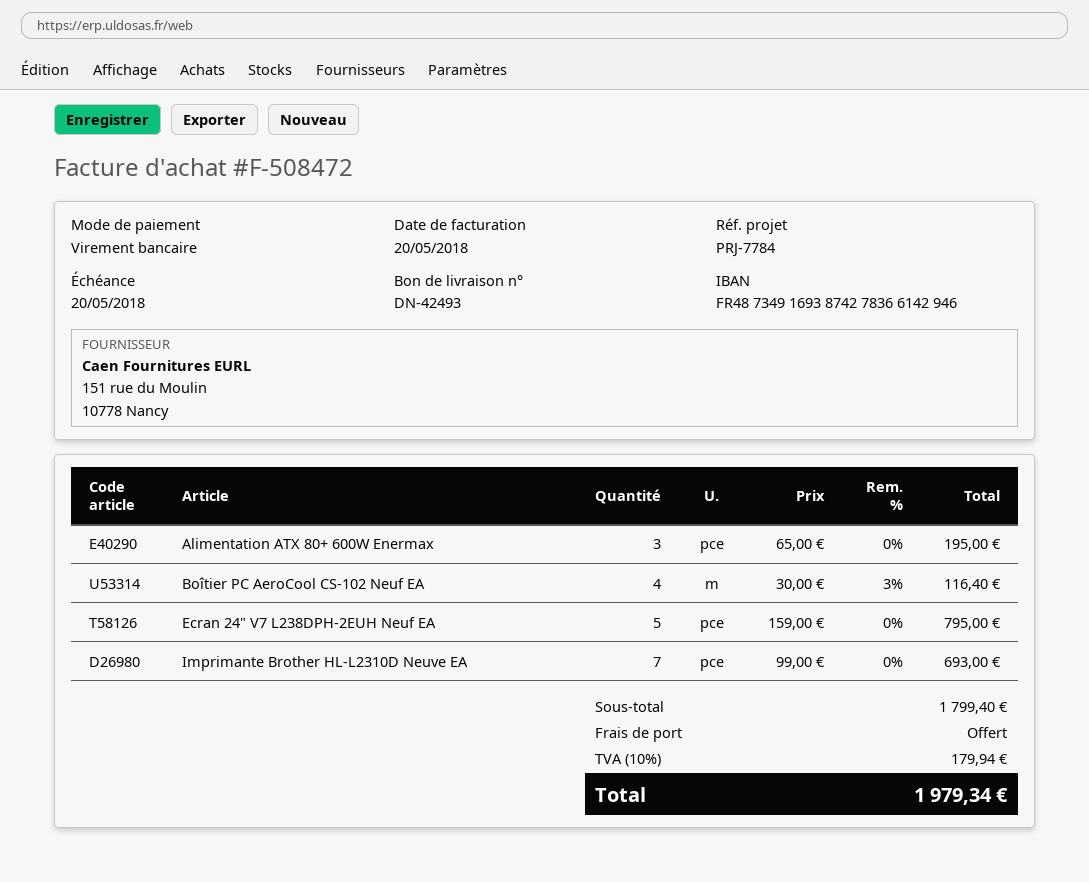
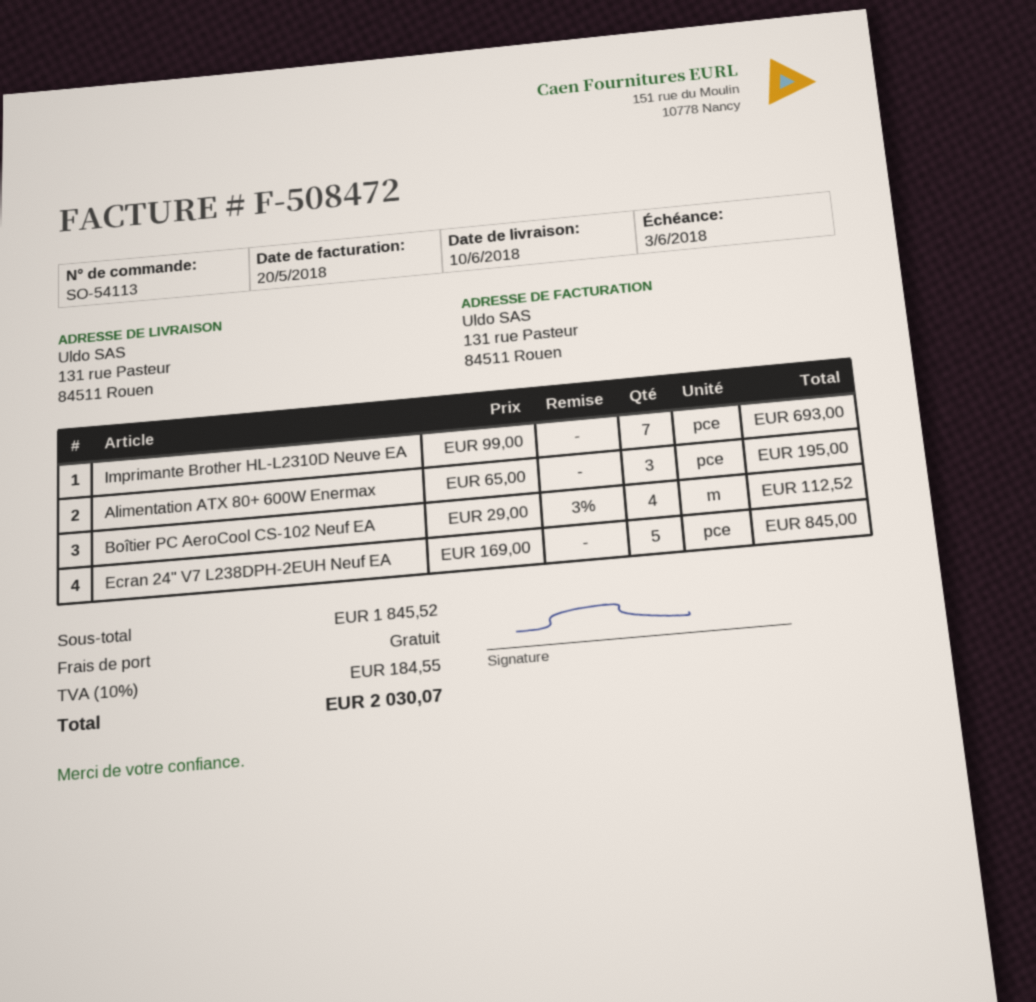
due date: 2018-05-20 -> 2018-06-03
Boîtier PC AeroCool CS-102 Neuf EA: 4 x 30.00 - 3% = 116.40 -> 4 x 29.00 - 3% = 112.52
Ecran 24" V7 L238DPH-2EUH Neuf EA: 5 x 159.00 = 795.00 -> 5 x 169.00 = 845.00
subtotal: 1799.40 -> 1845.52
tax: 10% = 179.94 -> 10% = 184.55
total: 1979.34 -> 2030.07

